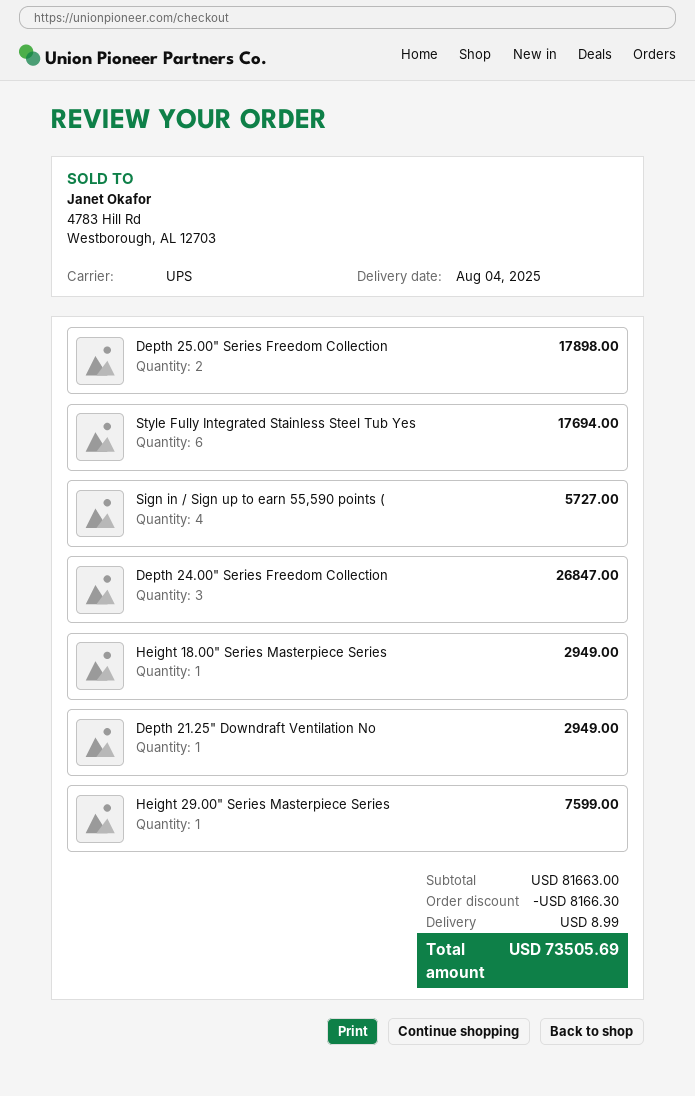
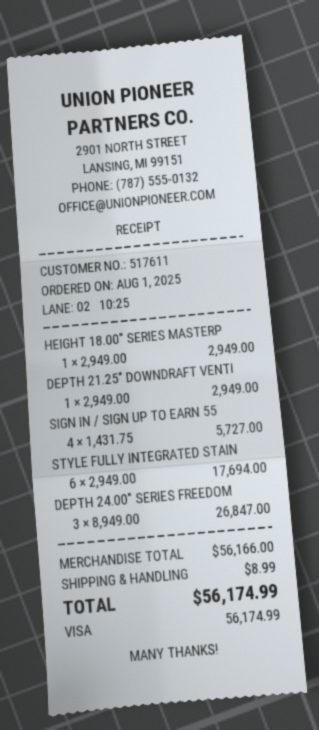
Depth 25.00" Series Freedom Collection: 2 for 17898.00 -> none
Height 29.00" Series Masterpiece Series: 1 for 7599.00 -> none
subtotal: 81663.00 -> 56166.00
discount: 8166.30 -> none
total: 73505.69 -> 56174.99

